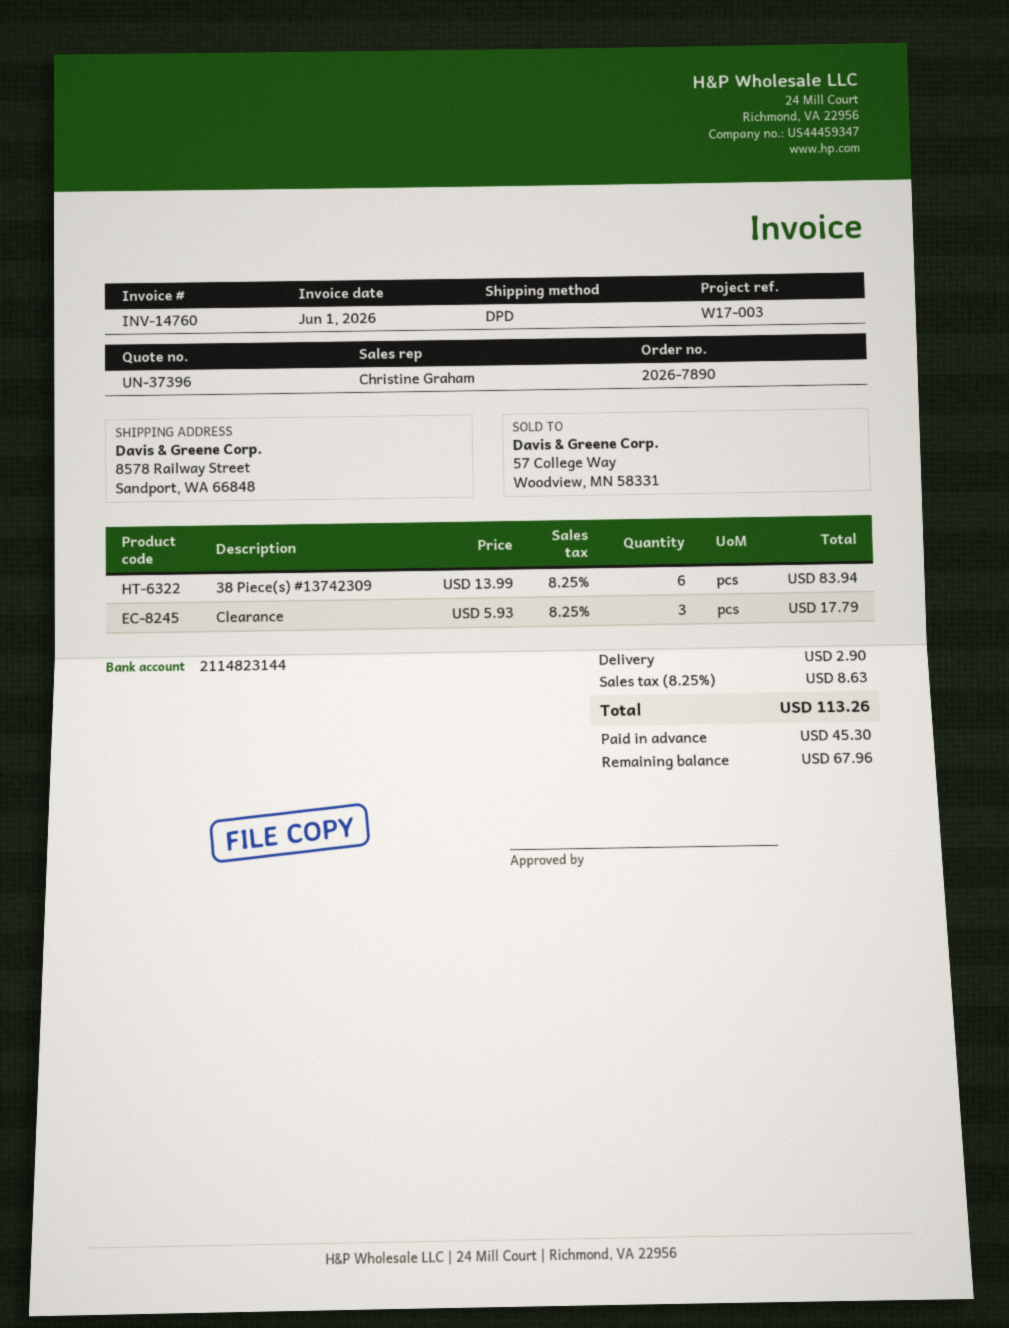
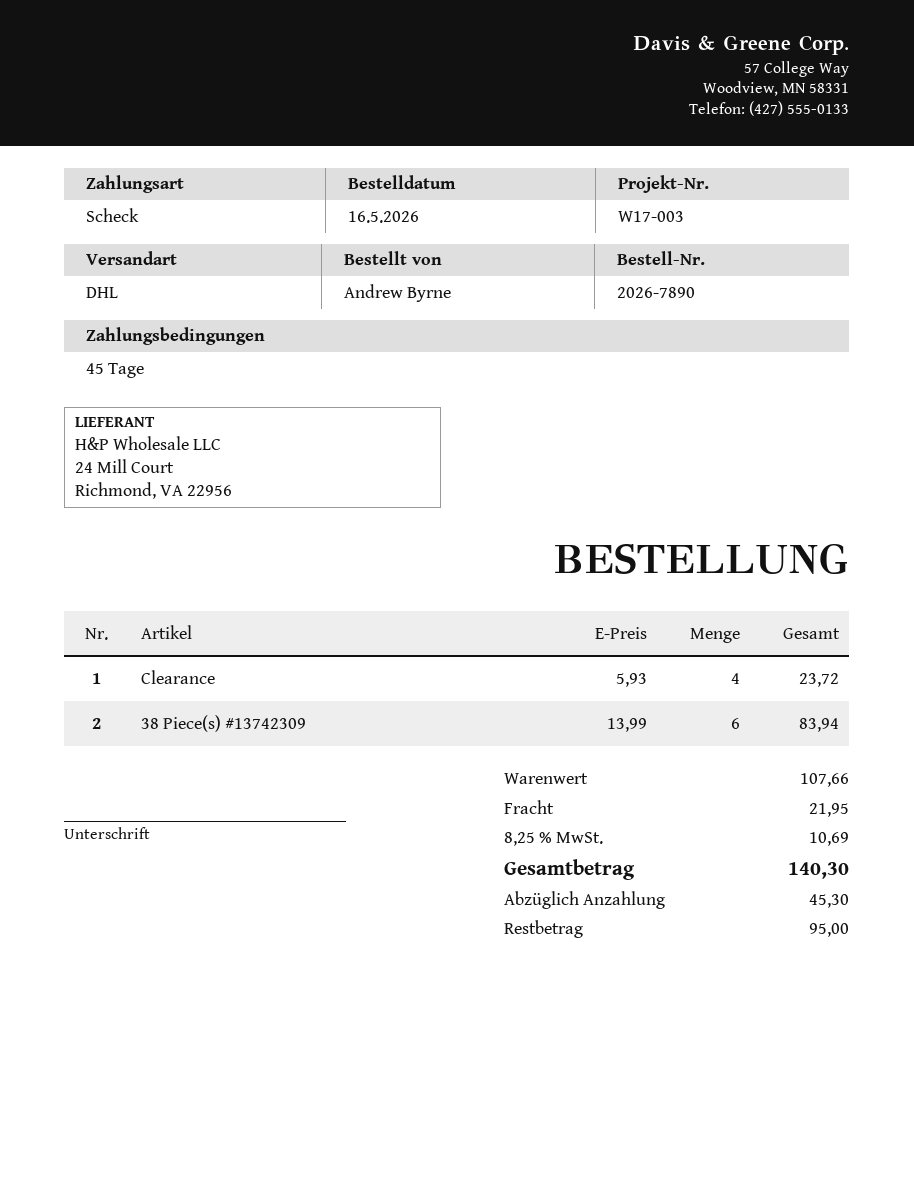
shipping method: DPD -> DHL
Clearance: 3 x 5.93 = 17.79 -> 4 x 5.93 = 23.72
shipping: 2.90 -> 21.95
tax: 8.25% = 8.63 -> 8.25% = 10.69
total: 113.26 -> 140.30
balance: 67.96 -> 95.00

